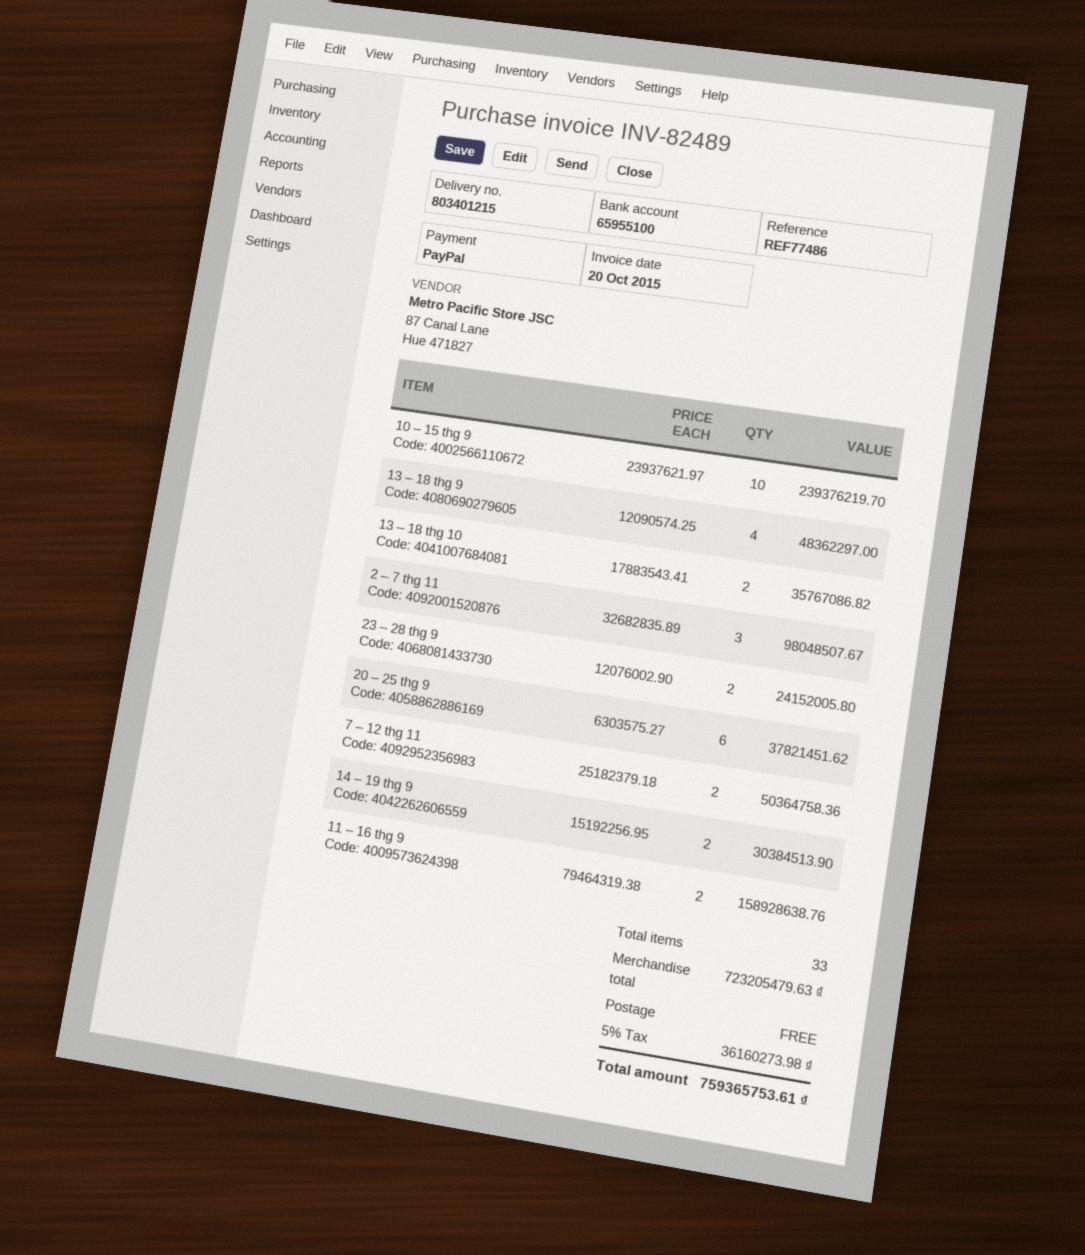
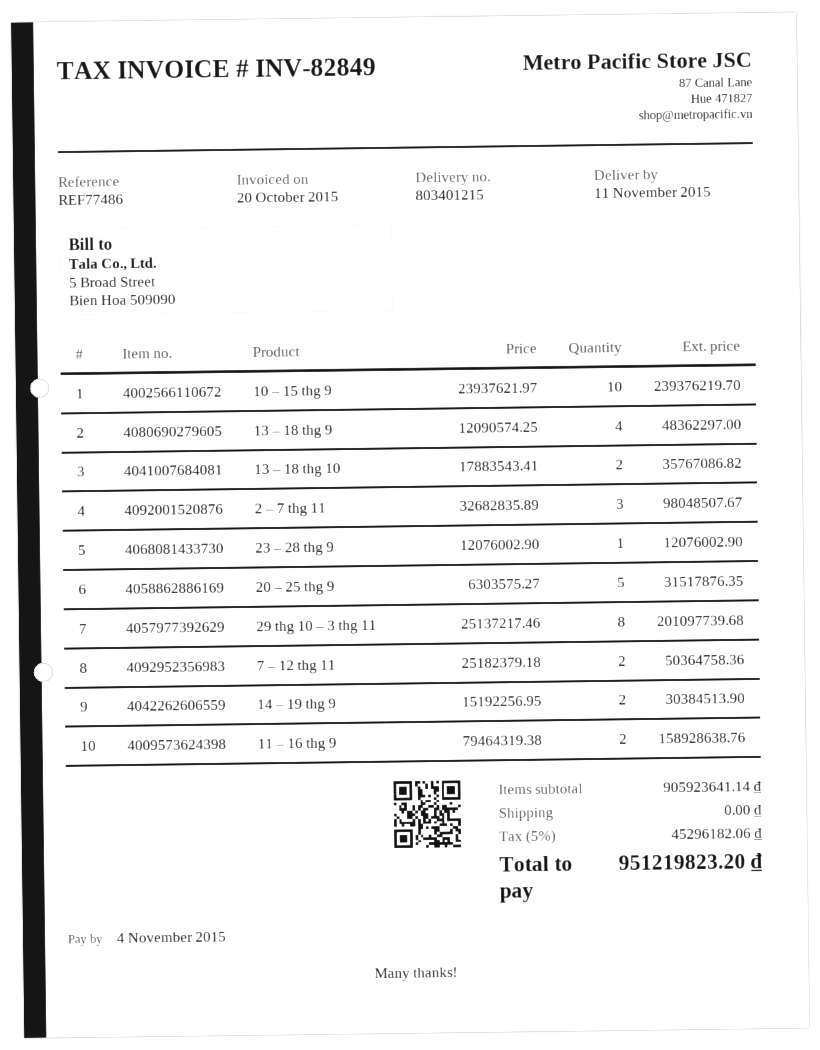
invoice number: INV-82489 -> INV-82849
23 – 28 thg 9: 2 x 12076002.90 = 24152005.80 -> 1 x 12076002.90 = 12076002.90
20 – 25 thg 9: 6 x 6303575.27 = 37821451.62 -> 5 x 6303575.27 = 31517876.35
29 thg 10 – 3 thg 11: none -> 8 x 25137217.46 = 201097739.68
subtotal: 723205479.63 -> 905923641.14
tax: 5% = 36160273.98 -> 5% = 45296182.06
total: 759365753.61 -> 951219823.20

